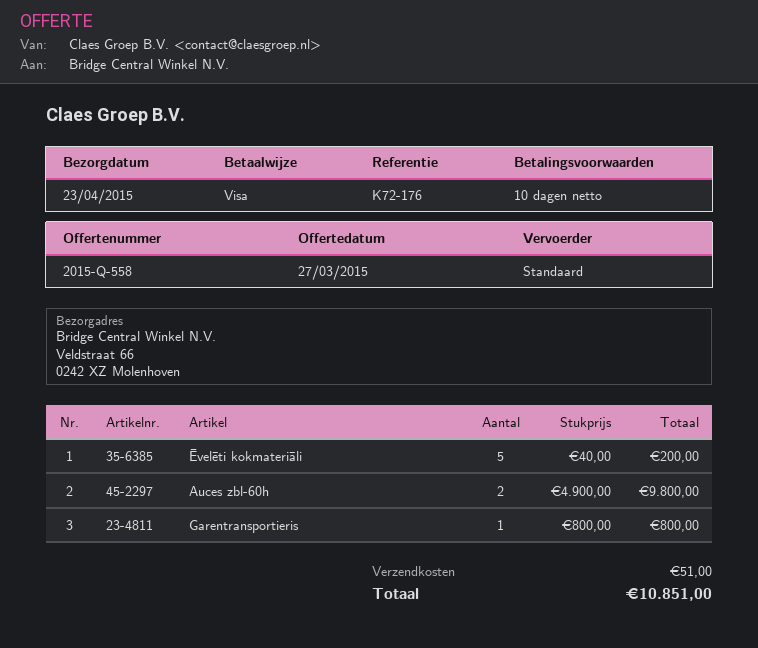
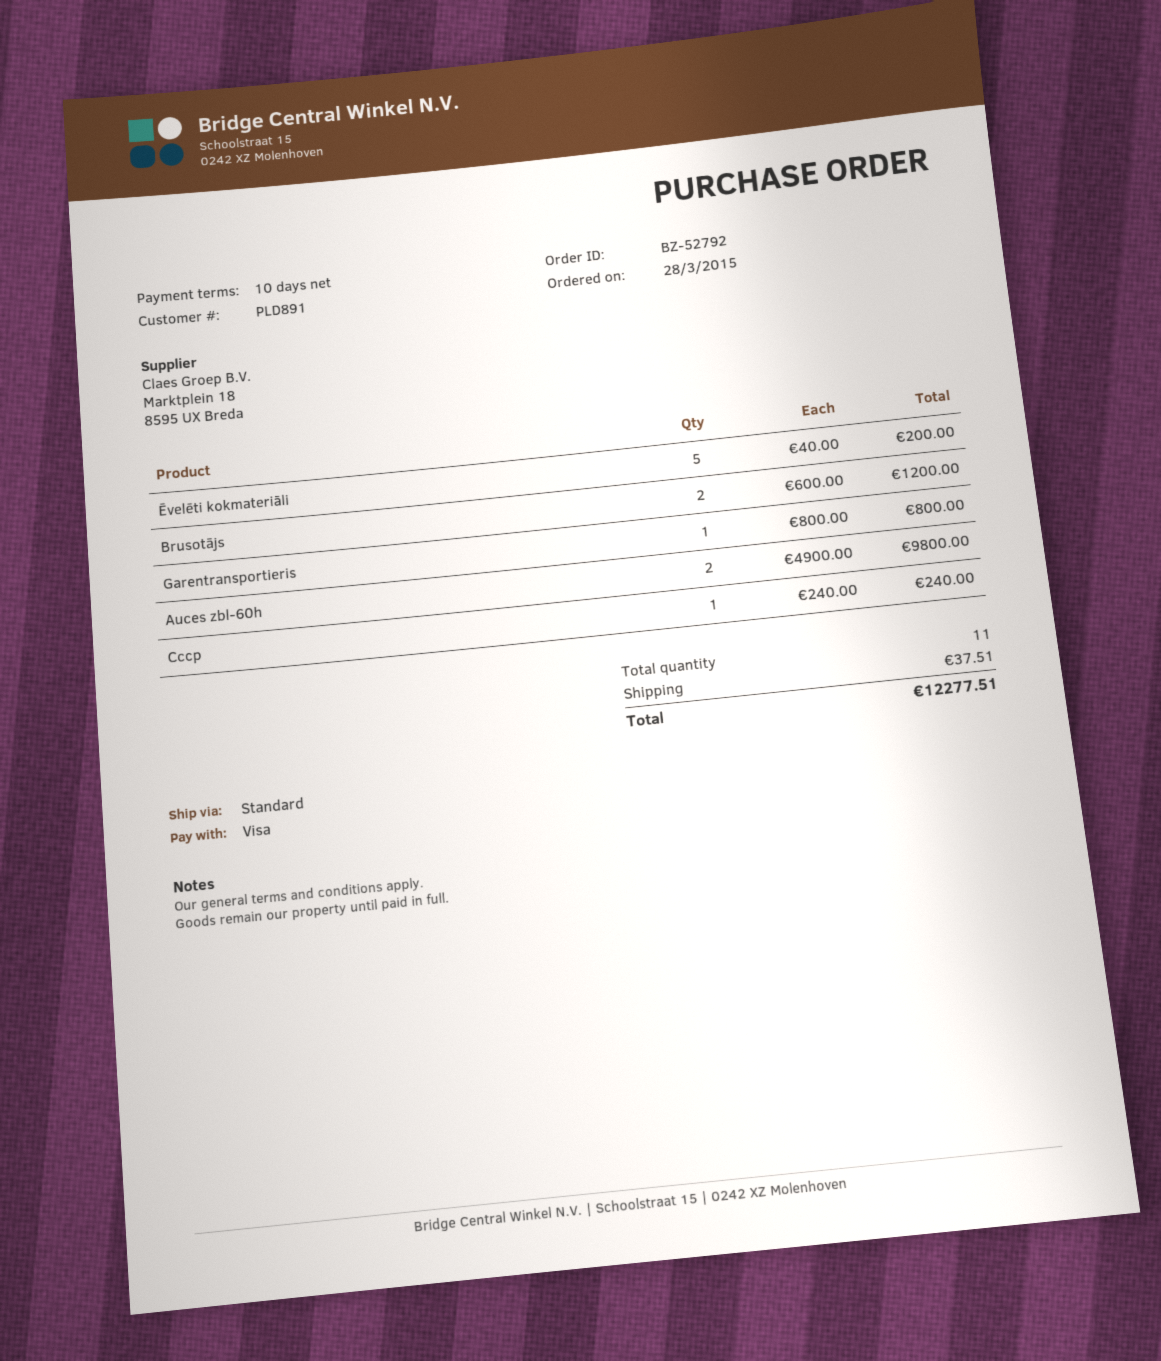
Brusotājs: none -> 2 x 600.00 = 1200.00
Cccp: none -> 1 x 240.00 = 240.00
shipping: 51.00 -> 37.51
total: 10851.00 -> 12277.51

